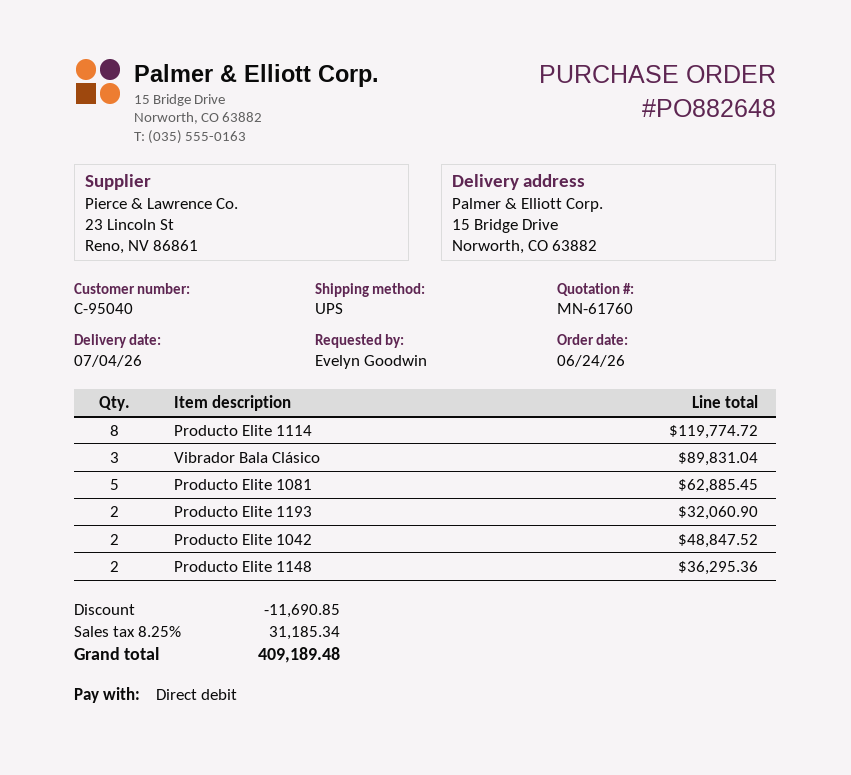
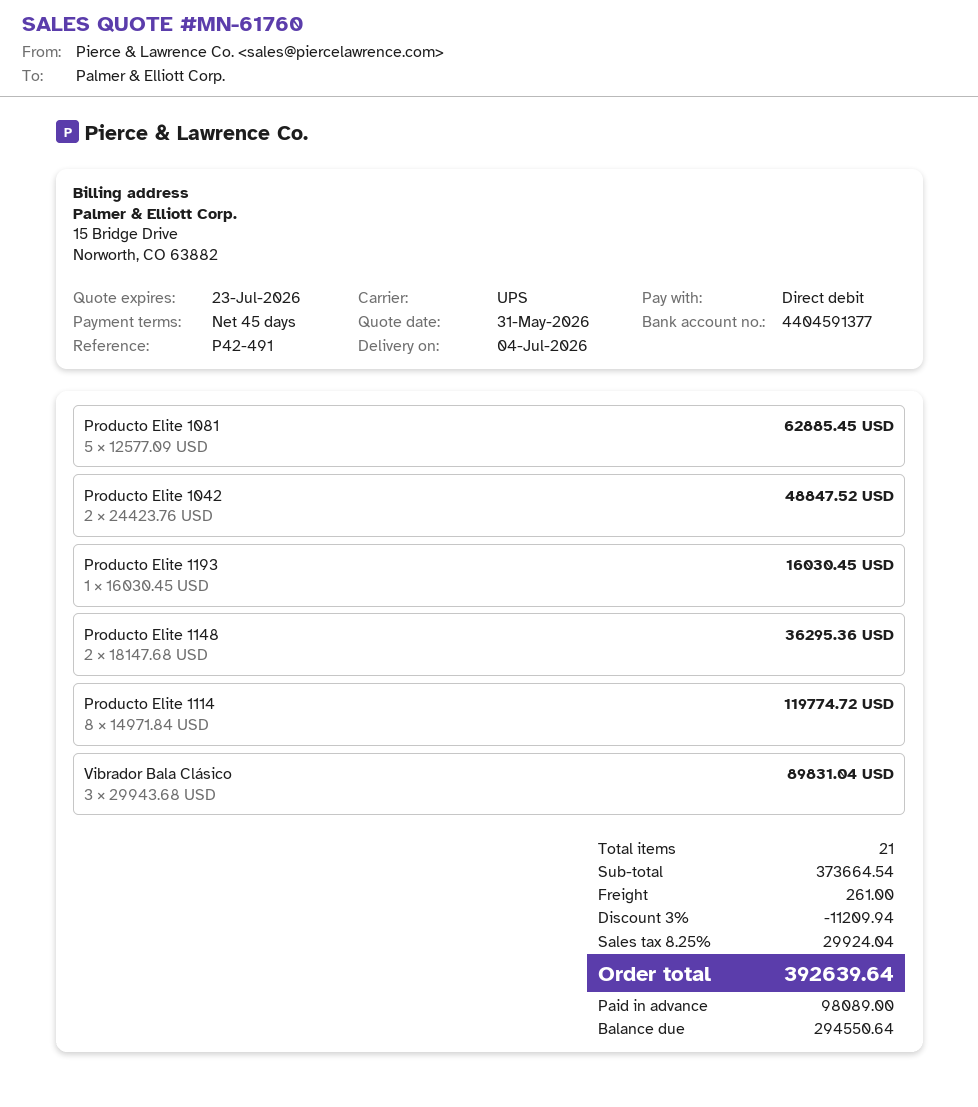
Producto Elite 1193: 2 for 32060.90 -> 1 for 16030.45
discount: 11690.85 -> 11209.94
shipping: none -> 261.00
tax: 8.25% = 31185.34 -> 8.25% = 29924.04
total: 409189.48 -> 392639.64

